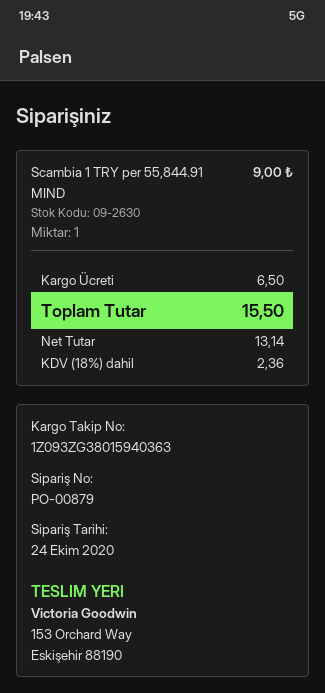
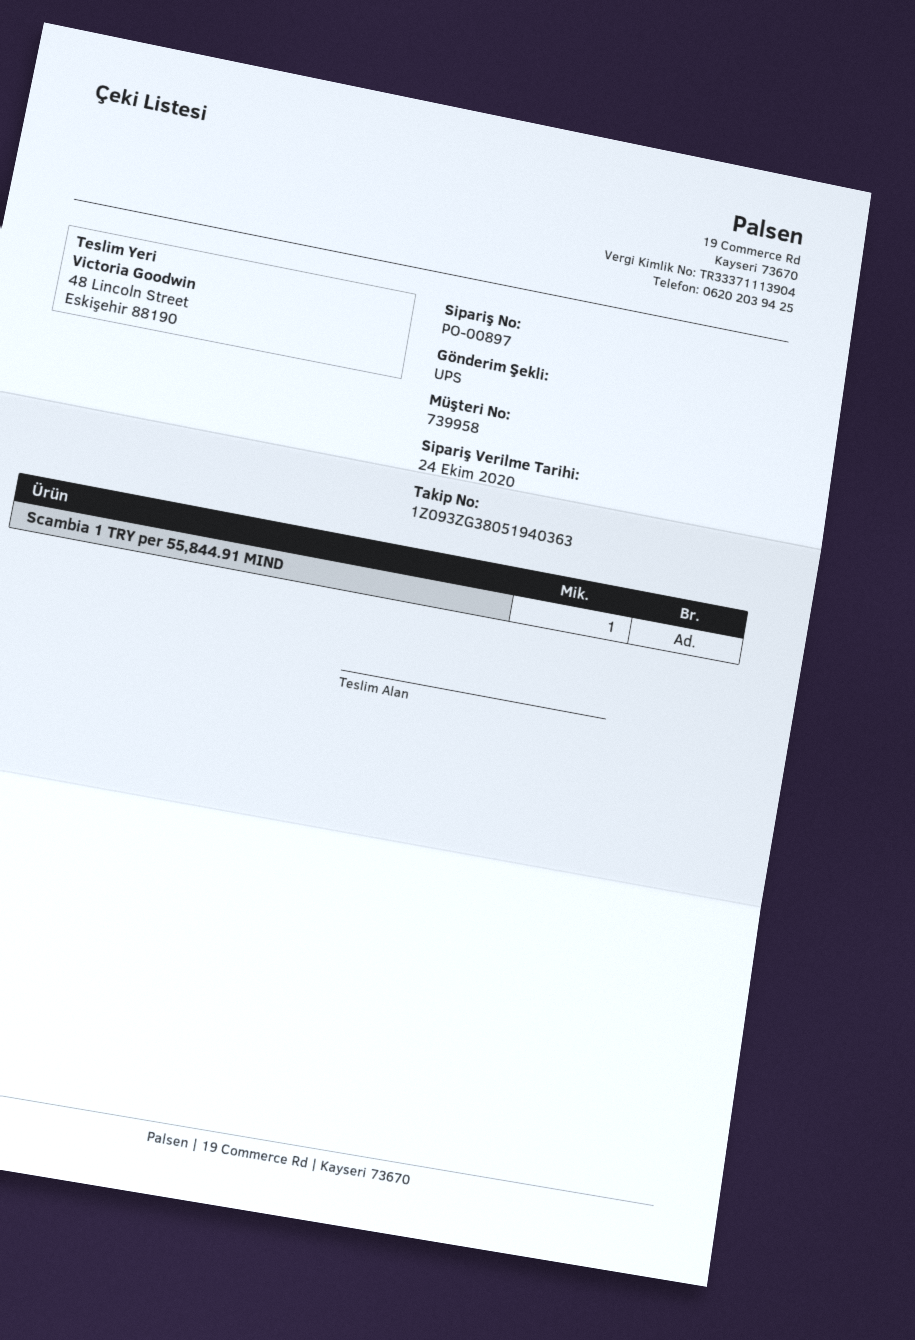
order number: PO-00879 -> PO-00897
tracking number: 1Z093ZG38015940363 -> 1Z093ZG38051940363
ship to: 153 Orchard Way, Eskişehir 88190 -> 48 Lincoln Street, Eskişehir 88190

